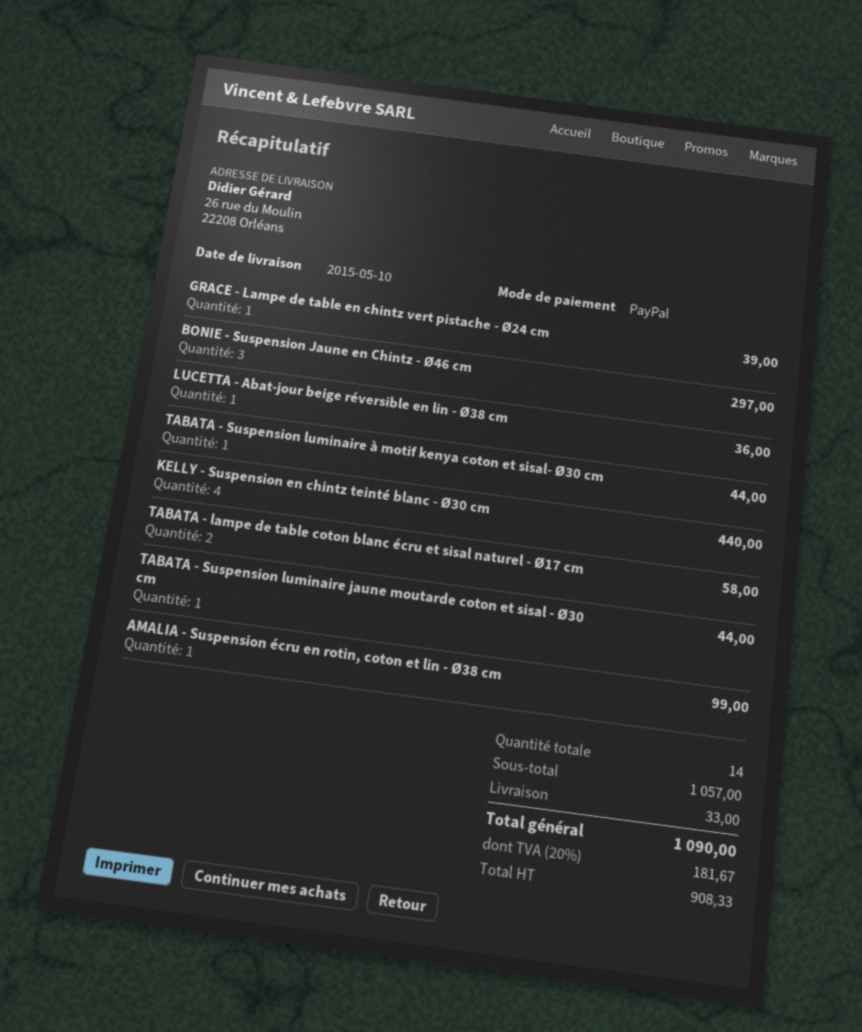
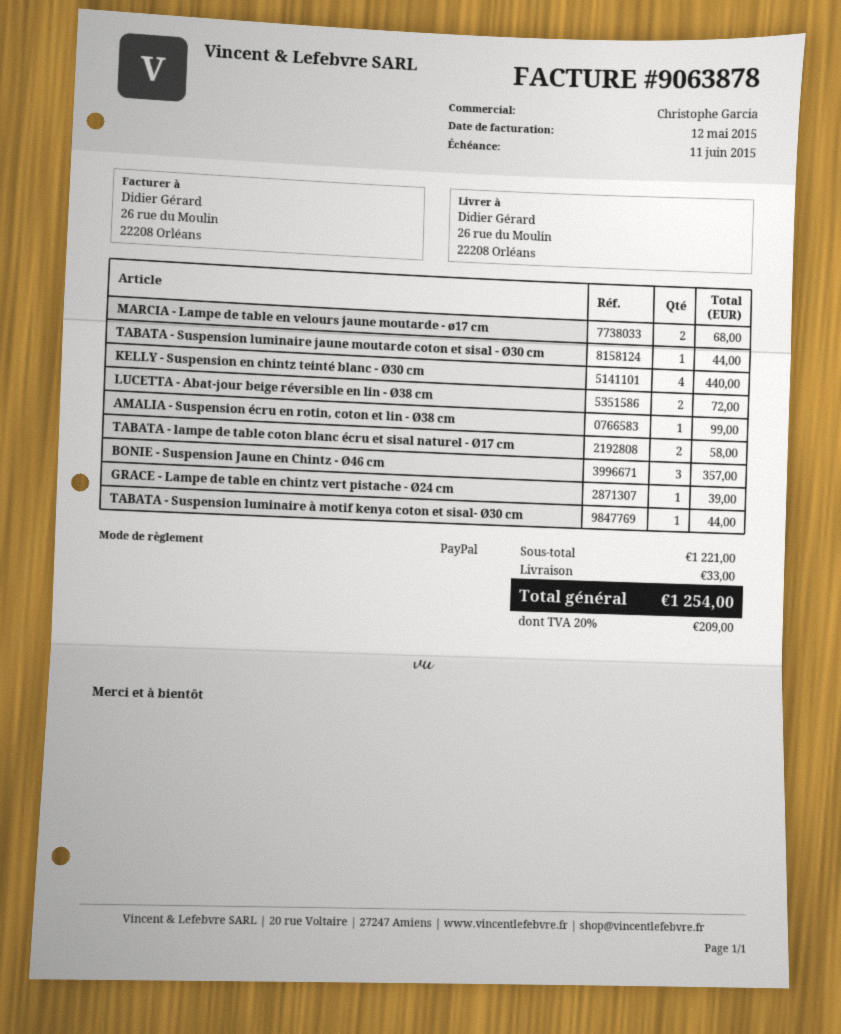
BONIE - Suspension Jaune en Chintz - Ø46 cm: 3 for 297.00 -> 3 for 357.00
LUCETTA - Abat-jour beige réversible en lin - Ø38 cm: 1 for 36.00 -> 2 for 72.00
MARCIA - Lampe de table en velours jaune moutarde - ø17 cm: none -> 2 for 68.00
subtotal: 1057.00 -> 1221.00
tax: 20% = 181.67 -> 20% = 209.00
total: 1090.00 -> 1254.00

